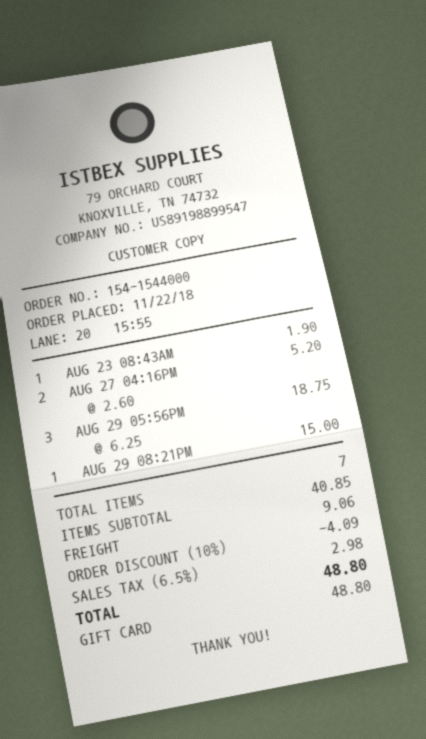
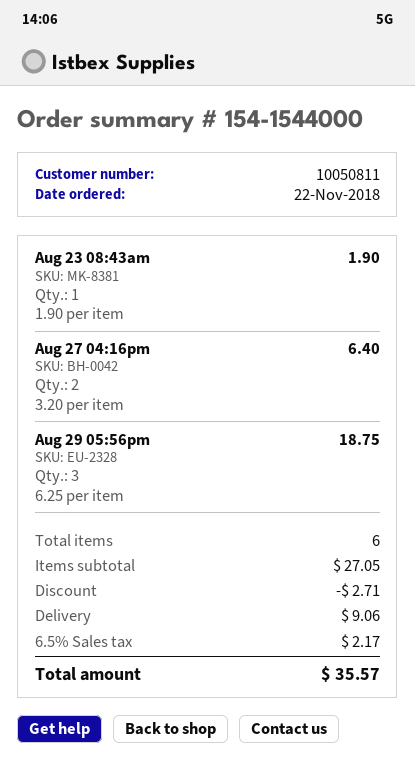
AUG 27 04:16PM: 2 x 2.60 = 5.20 -> 2 x 3.20 = 6.40
AUG 29 08:21PM: 1 x 15.00 = 15.00 -> none
total quantity: 7 -> 6
subtotal: 40.85 -> 27.05
discount: 4.09 -> 2.71
tax: 6.5% = 2.98 -> 6.5% = 2.17
total: 48.80 -> 35.57

